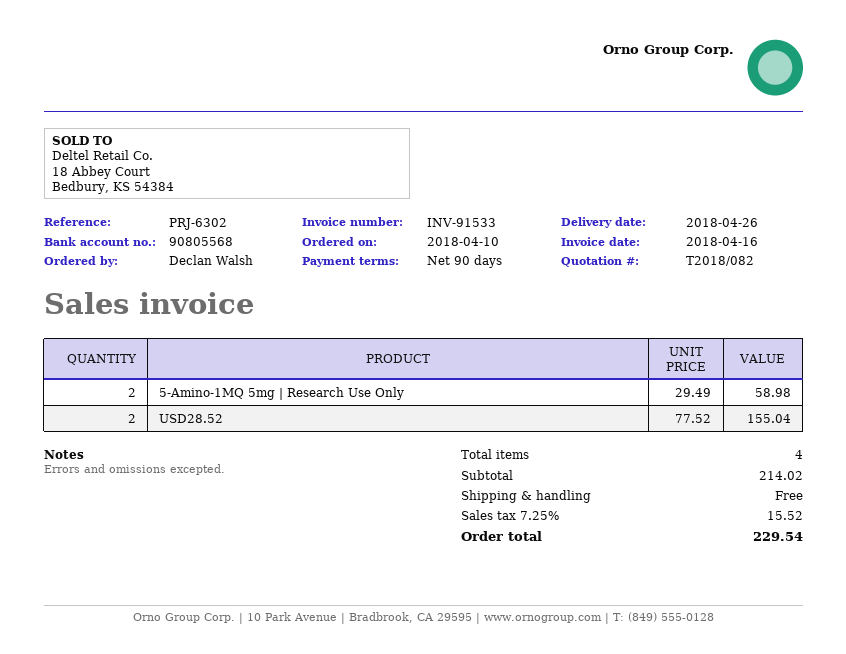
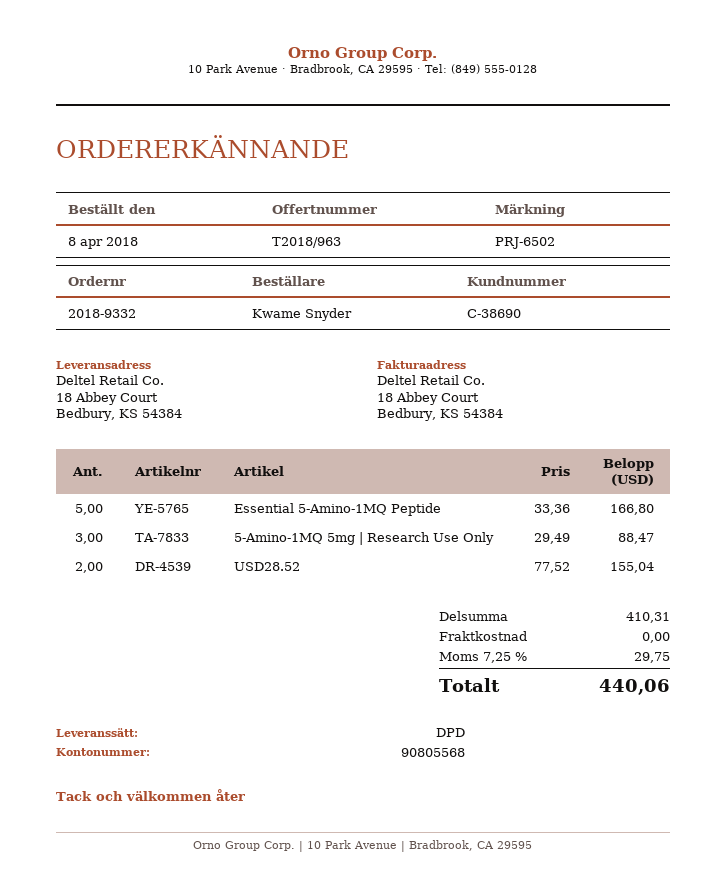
quote number: T2018/082 -> T2018/963
order date: 2018-04-10 -> 2018-04-08
reference: PRJ-6302 -> PRJ-6502
ordered by: Declan Walsh -> Kwame Snyder
5-Amino-1MQ 5mg | Research Use Only: 2 x 29.49 = 58.98 -> 3 x 29.49 = 88.47
Essential 5-Amino-1MQ Peptide: none -> 5 x 33.36 = 166.80
subtotal: 214.02 -> 410.31
tax: 7.25% = 15.52 -> 7.25% = 29.75
total: 229.54 -> 440.06

